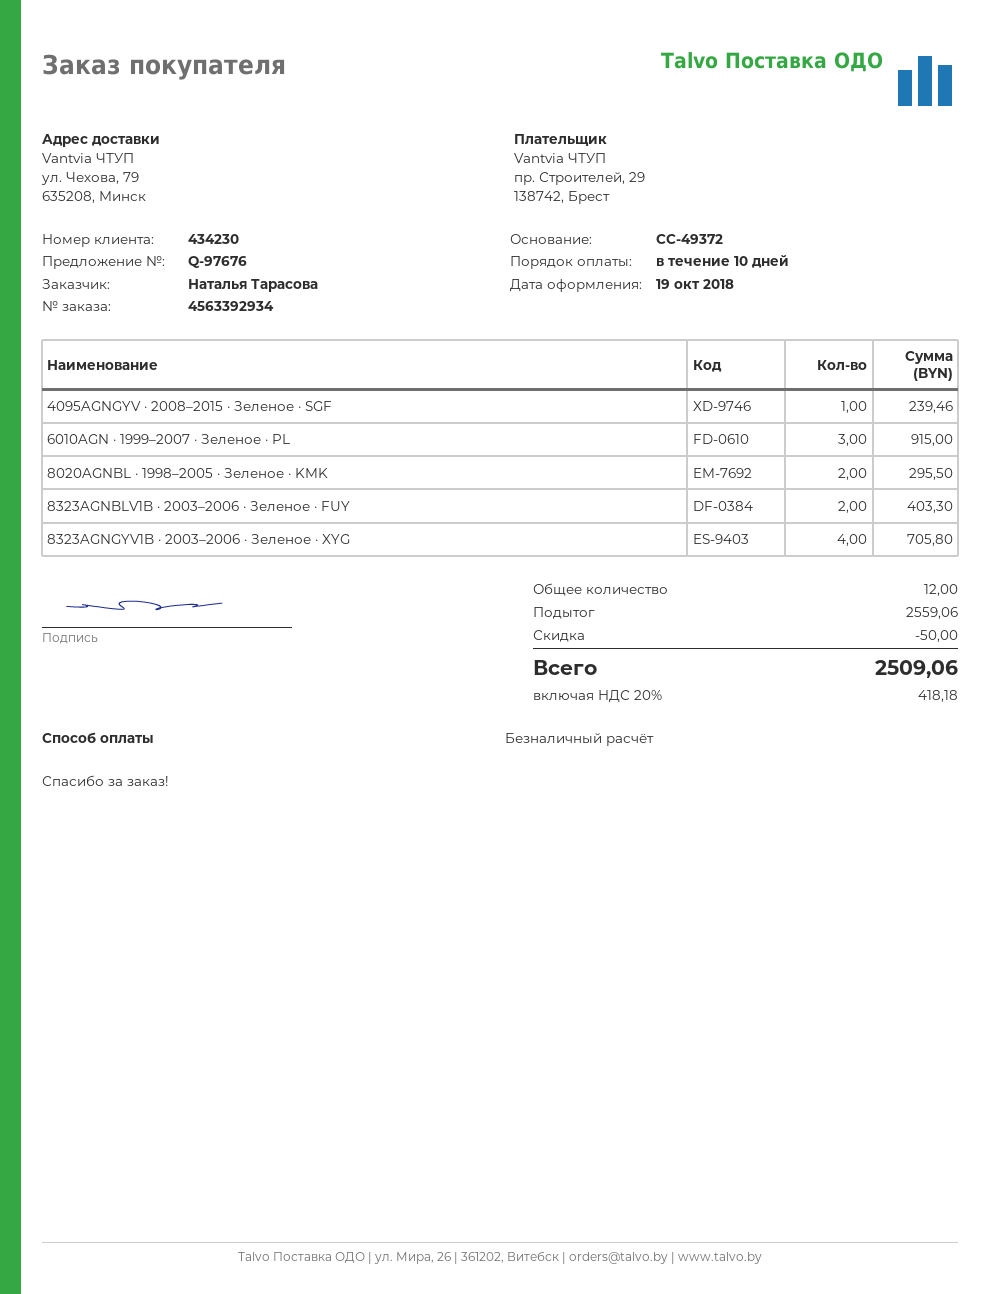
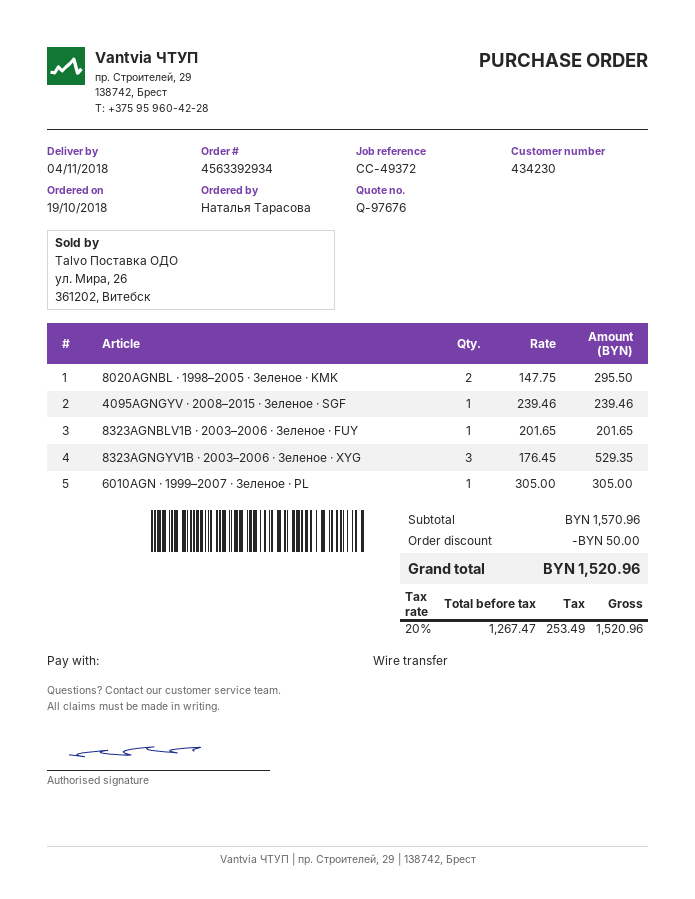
6010AGN · 1999–2007 · Зеленое · PL: 3 for 915.00 -> 1 for 305.00
8323AGNBLV1B · 2003–2006 · Зеленое · FUY: 2 for 403.30 -> 1 for 201.65
8323AGNGYV1B · 2003–2006 · Зеленое · XYG: 4 for 705.80 -> 3 for 529.35
subtotal: 2559.06 -> 1570.96
tax: 20% = 418.18 -> 20% = 253.49
total: 2509.06 -> 1520.96

